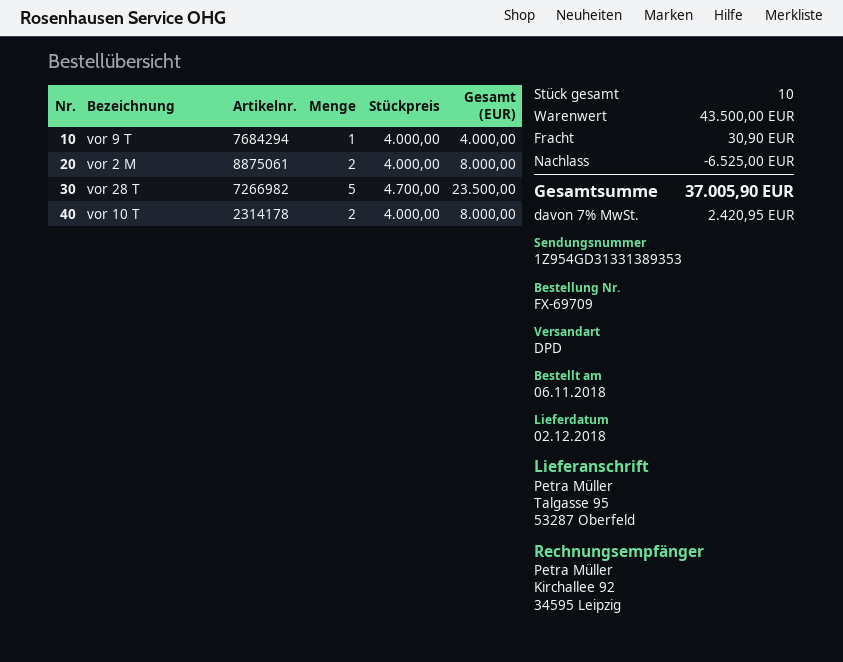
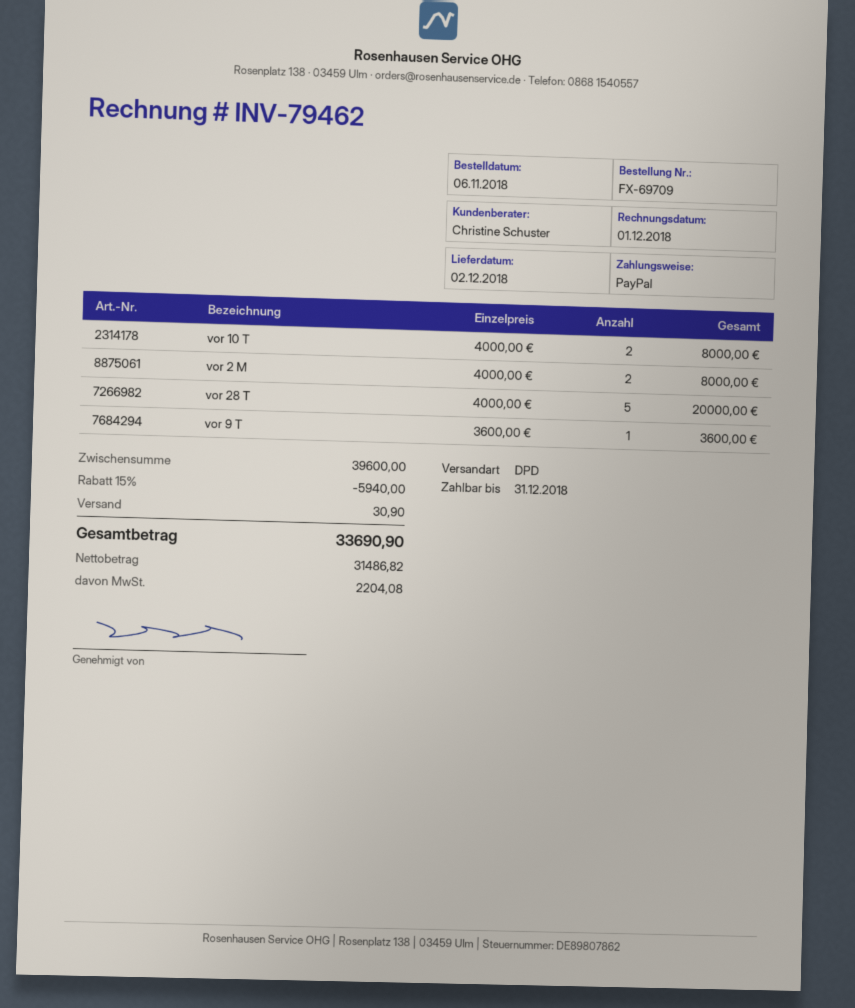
vor 9 T: 1 x 4000.00 = 4000.00 -> 1 x 3600.00 = 3600.00
vor 28 T: 5 x 4700.00 = 23500.00 -> 5 x 4000.00 = 20000.00
subtotal: 43500.00 -> 39600.00
discount: 6525.00 -> 5940.00
tax: 2420.95 -> 2204.08
total: 37005.90 -> 33690.90

